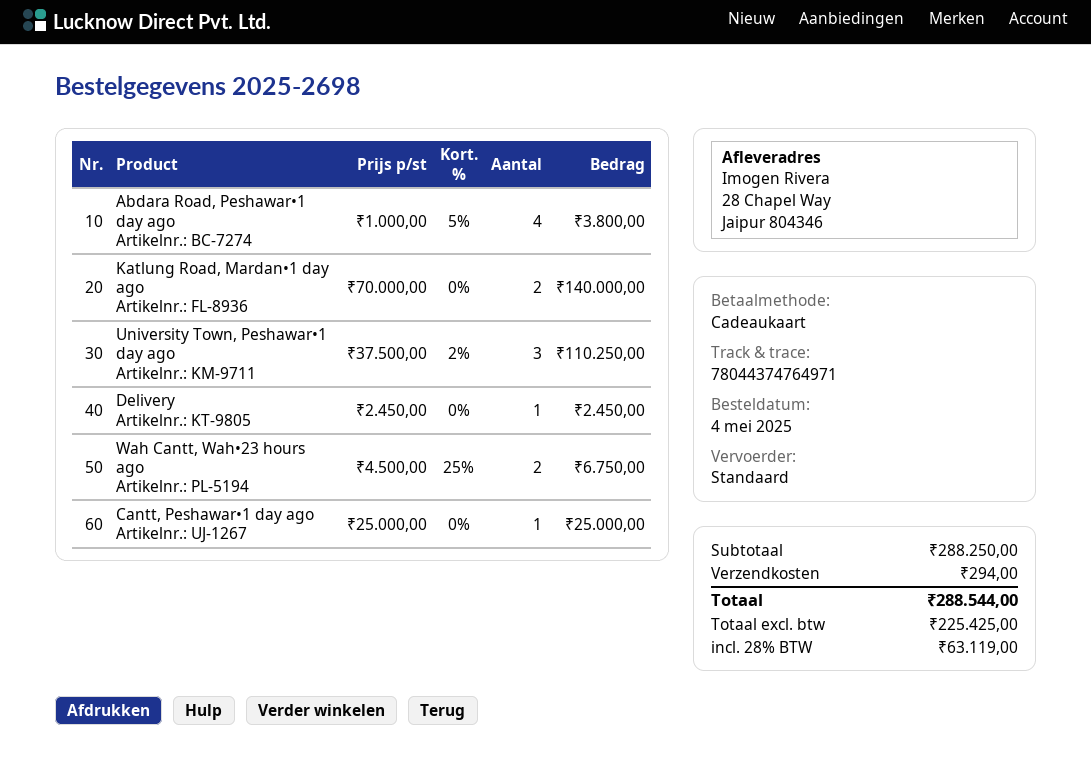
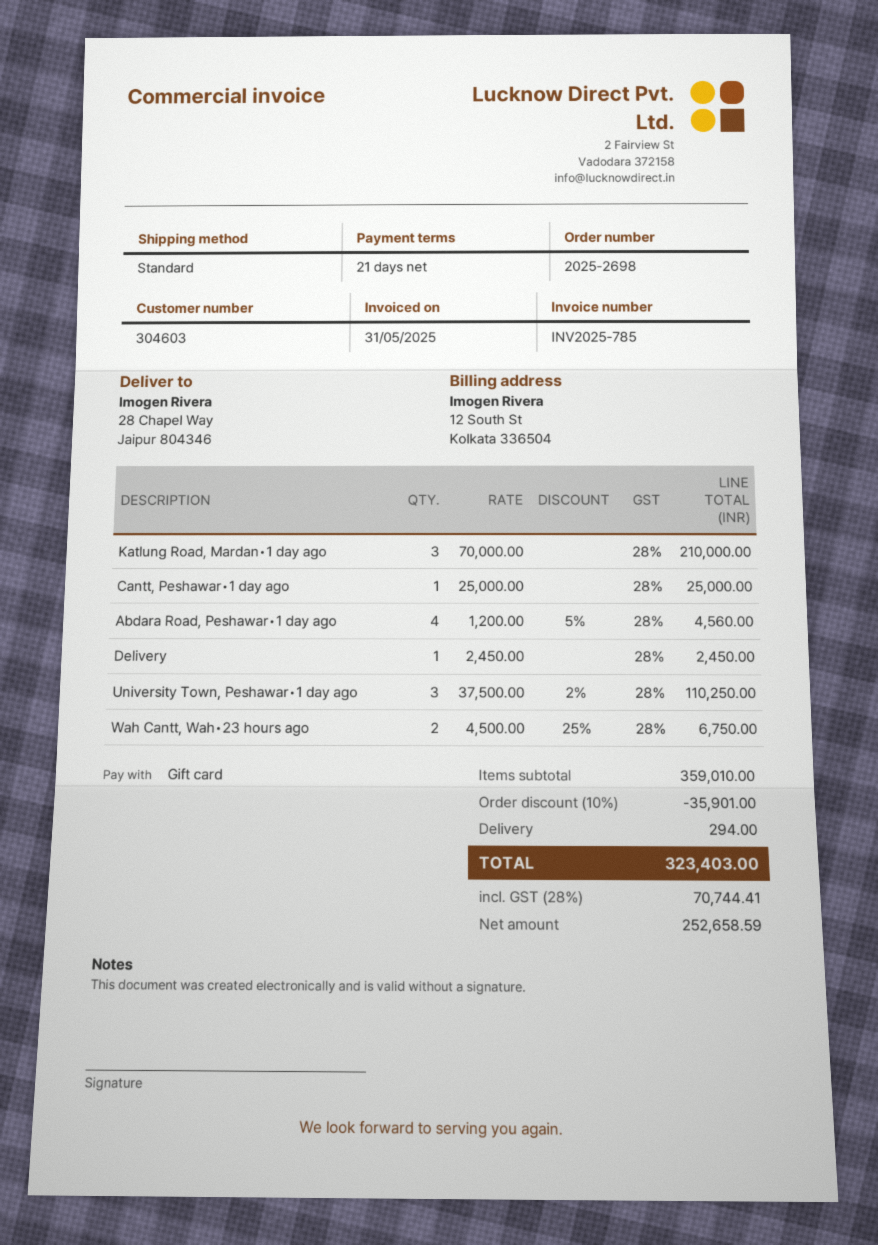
Abdara Road, Peshawar•1 day ago: 4 x 1000.00 - 5% = 3800.00 -> 4 x 1200.00 - 5% = 4560.00
Katlung Road, Mardan•1 day ago: 2 x 70000.00 = 140000.00 -> 3 x 70000.00 = 210000.00
subtotal: 288250.00 -> 359010.00
discount: none -> 10% = 35901.00
net: 225425.00 -> 252658.59
tax: 28% = 63119.00 -> 28% = 70744.41
total: 288544.00 -> 323403.00

